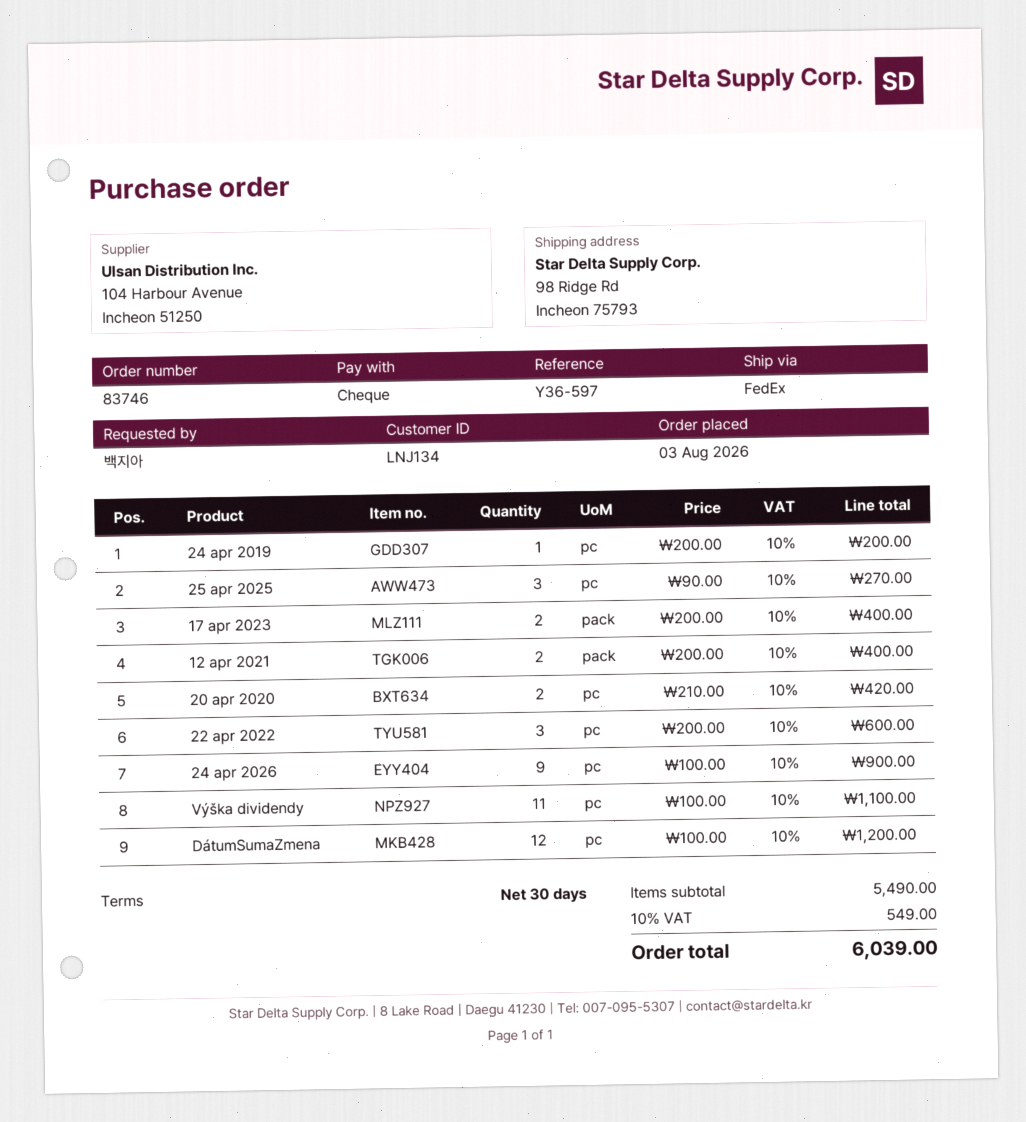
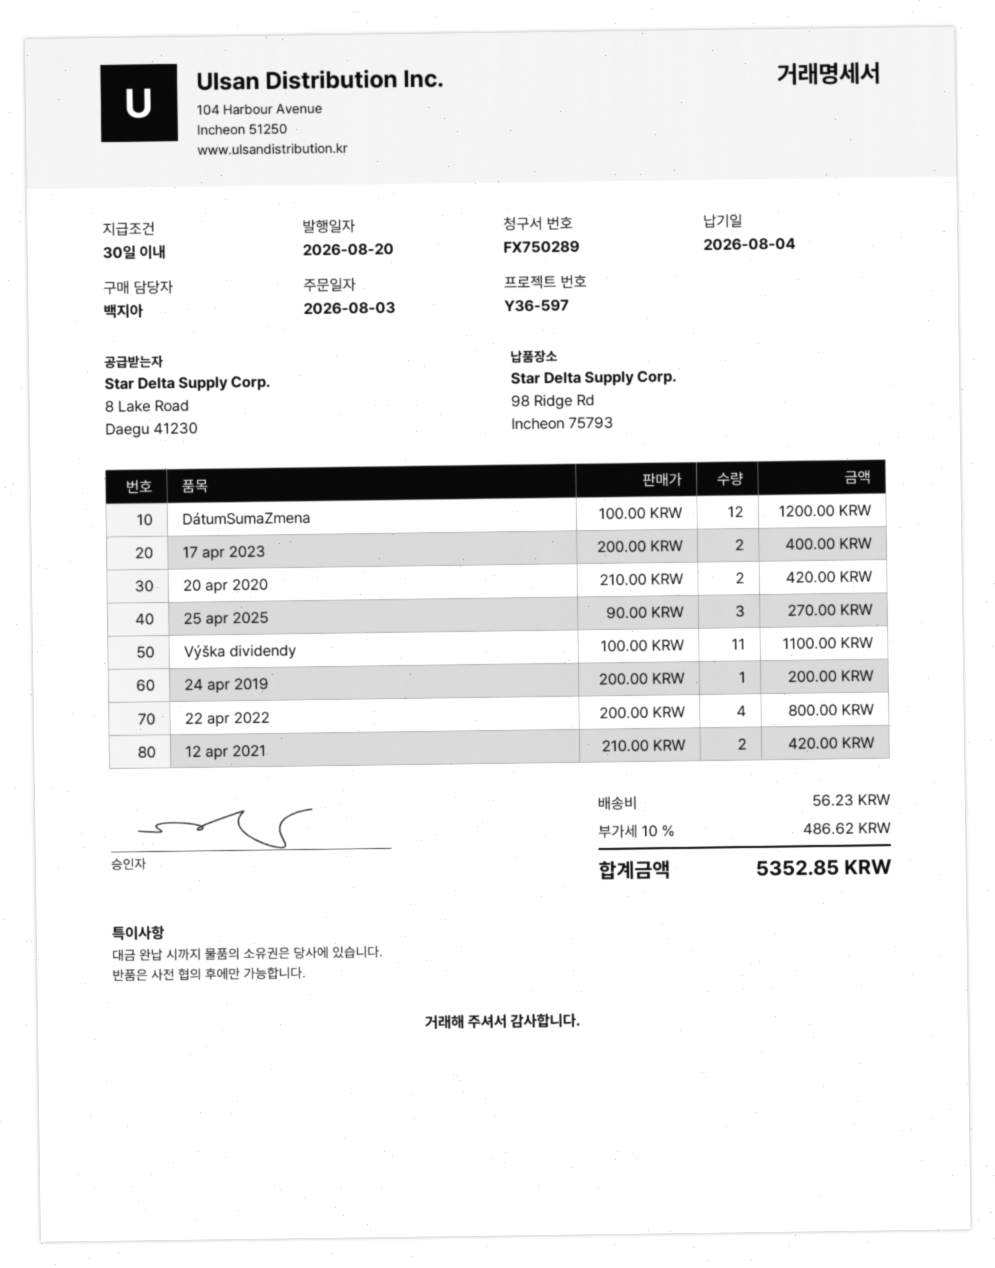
12 apr 2021: 2 x 200.00 = 400.00 -> 2 x 210.00 = 420.00
22 apr 2022: 3 x 200.00 = 600.00 -> 4 x 200.00 = 800.00
24 apr 2026: 9 x 100.00 = 900.00 -> none
shipping: none -> 56.23
tax: 10% = 549.00 -> 10% = 486.62
total: 6039.00 -> 5352.85

